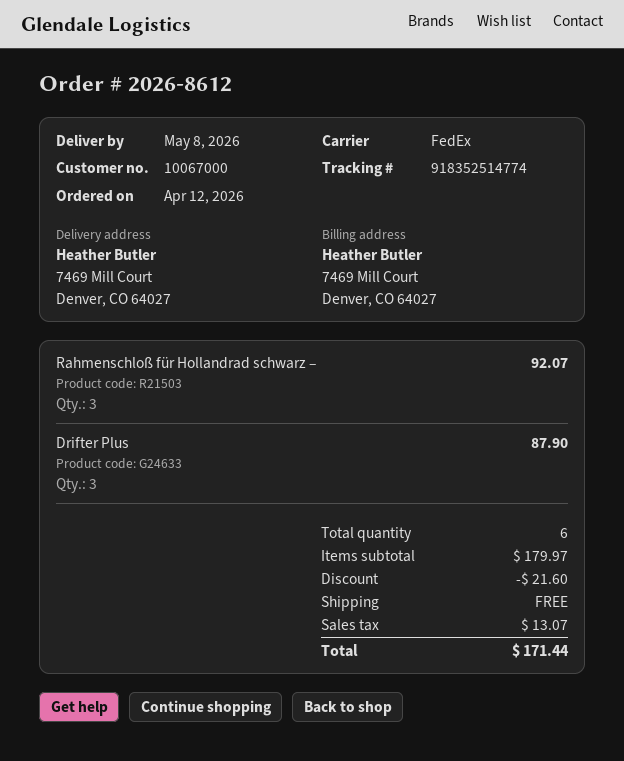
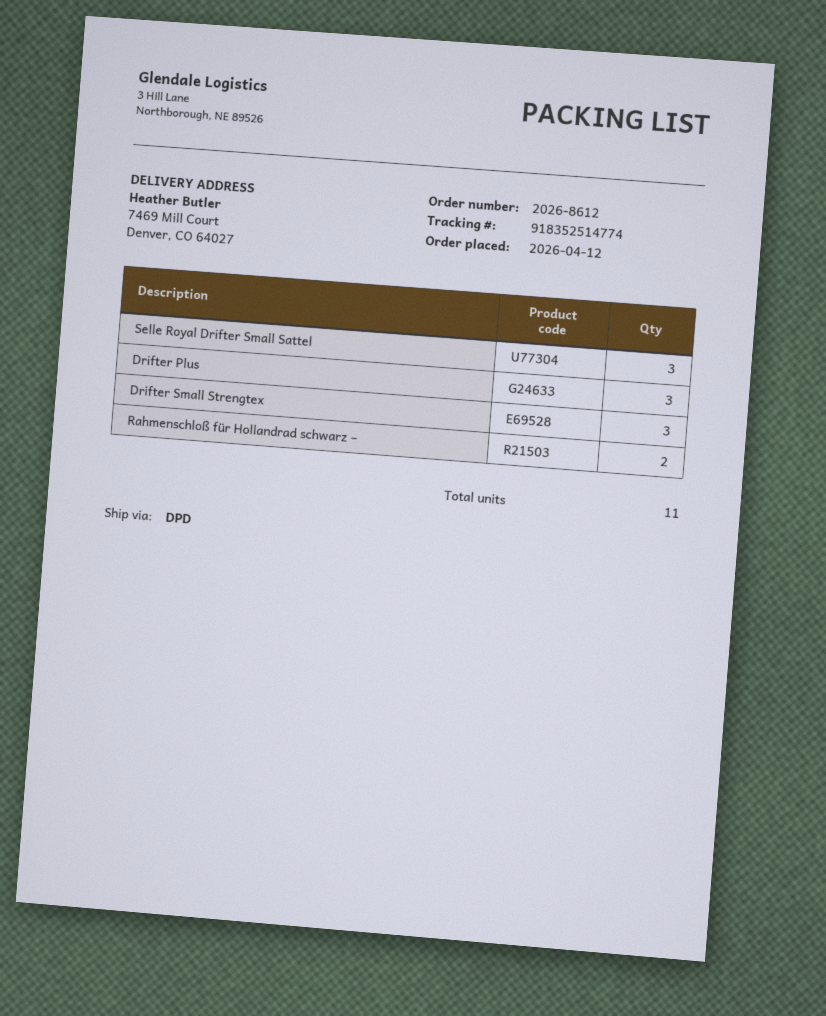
shipping method: FedEx -> DPD
Rahmenschloß für Hollandrad schwarz –: 3 -> 2
Selle Royal Drifter Small Sattel: none -> 3
Drifter Small Strengtex: none -> 3
total quantity: 6 -> 11

